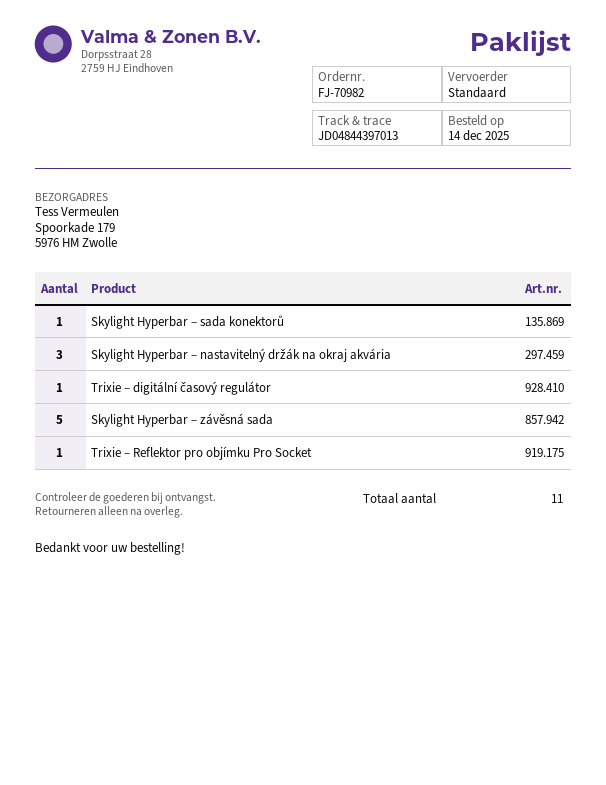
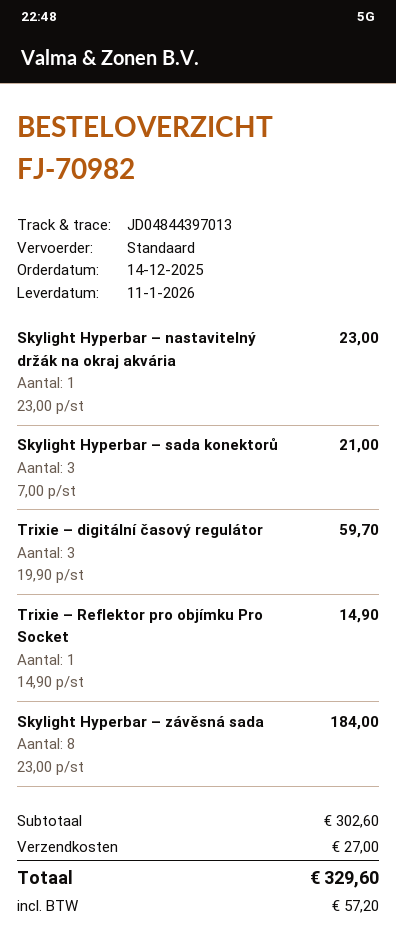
Skylight Hyperbar – sada konektorů: 1 -> 3
Skylight Hyperbar – nastavitelný držák na okraj akvária: 3 -> 1
Trixie – digitální časový regulátor: 1 -> 3
Skylight Hyperbar – závěsná sada: 5 -> 8

